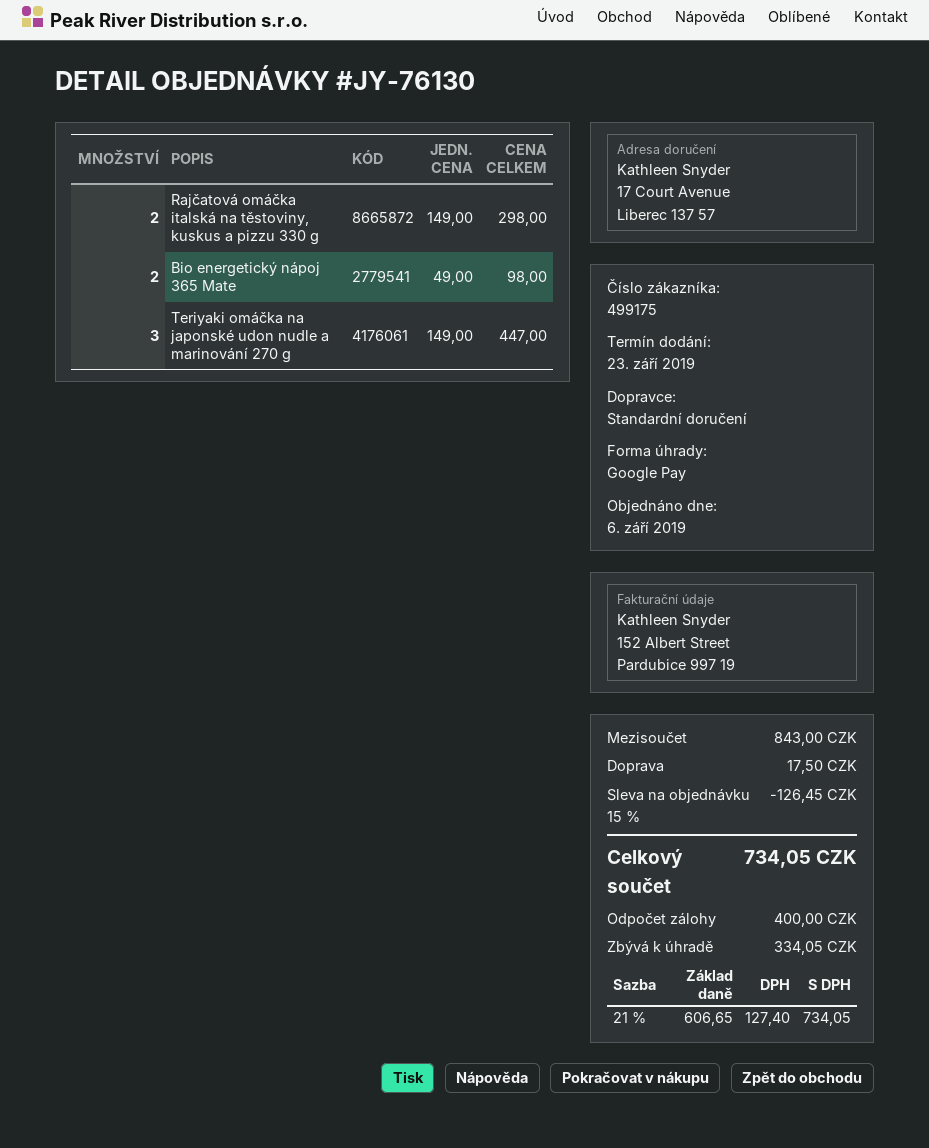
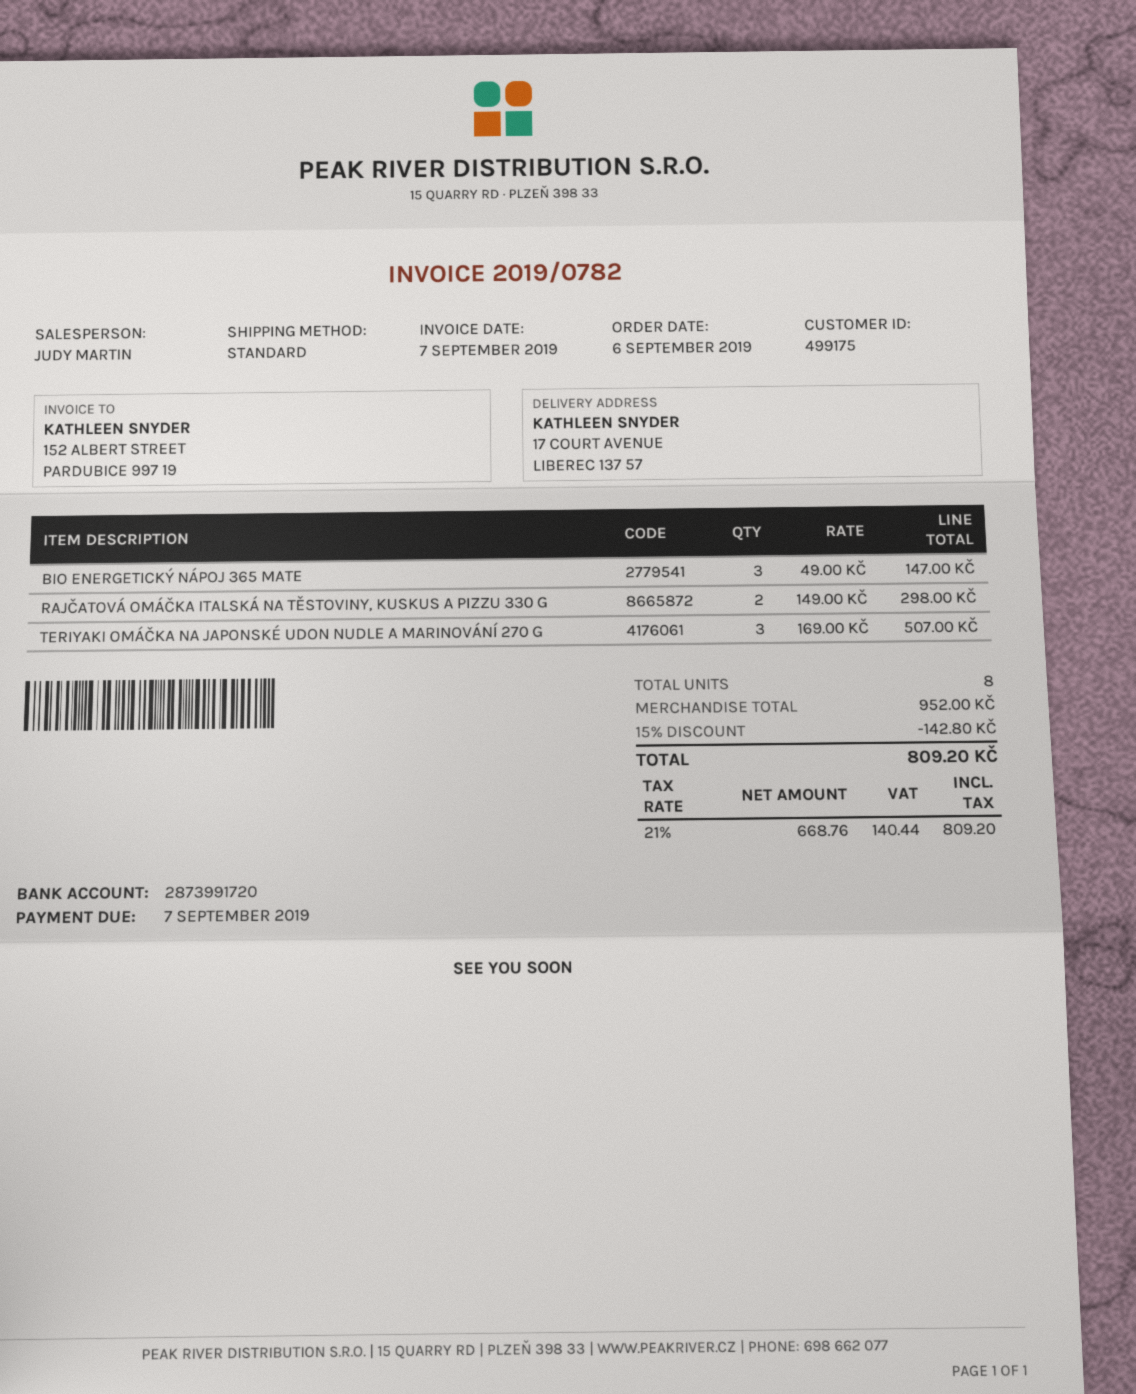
Bio energetický nápoj 365 Mate: 2 x 49.00 = 98.00 -> 3 x 49.00 = 147.00
Teriyaki omáčka na japonské udon nudle a marinování 270 g: 3 x 149.00 = 447.00 -> 3 x 169.00 = 507.00
subtotal: 843.00 -> 952.00
discount: 15% = 126.45 -> 15% = 142.80
shipping: 17.50 -> none
net: 606.65 -> 668.76
tax: 21% = 127.40 -> 21% = 140.44
total: 734.05 -> 809.20

